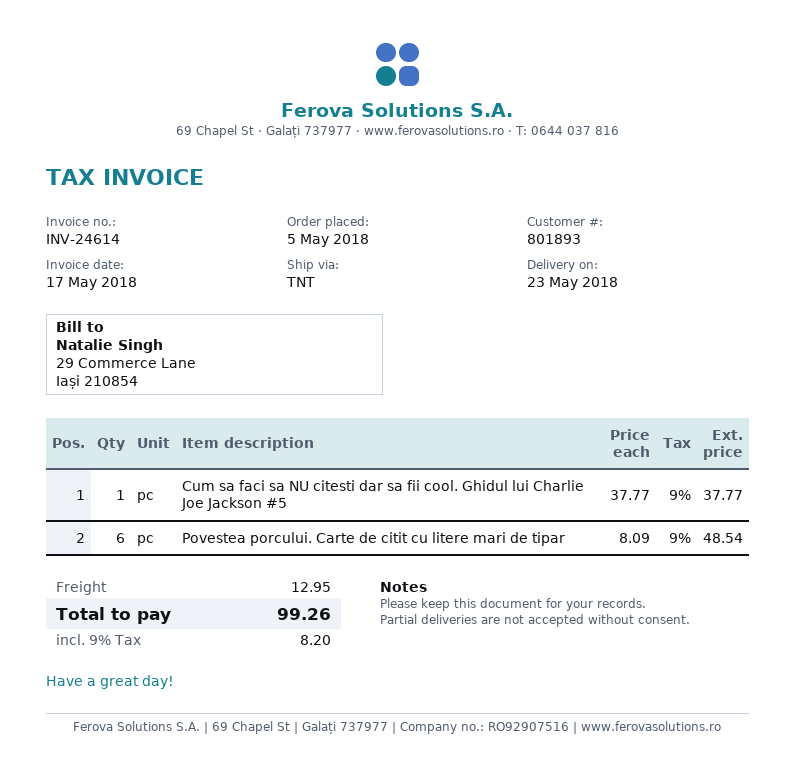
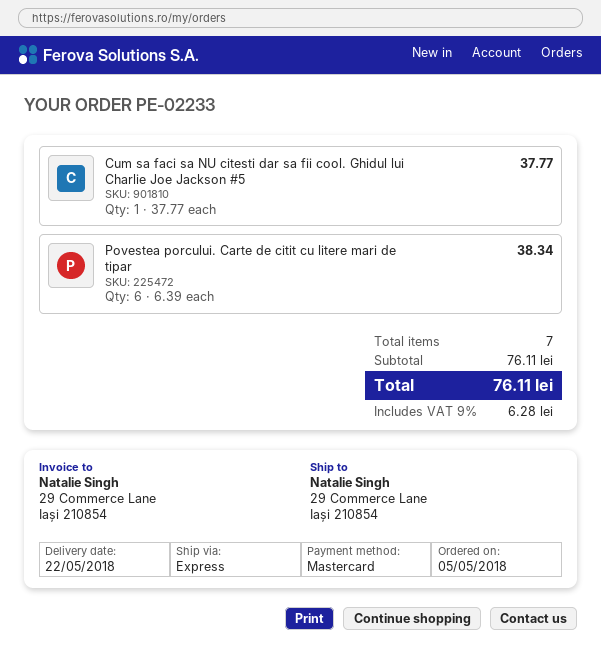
delivery date: 2018-05-23 -> 2018-05-22
shipping method: TNT -> express
Povestea porcului. Carte de citit cu litere mari de tipar: 6 x 8.09 = 48.54 -> 6 x 6.39 = 38.34
shipping: 12.95 -> none
tax: 9% = 8.20 -> 9% = 6.28
total: 99.26 -> 76.11

